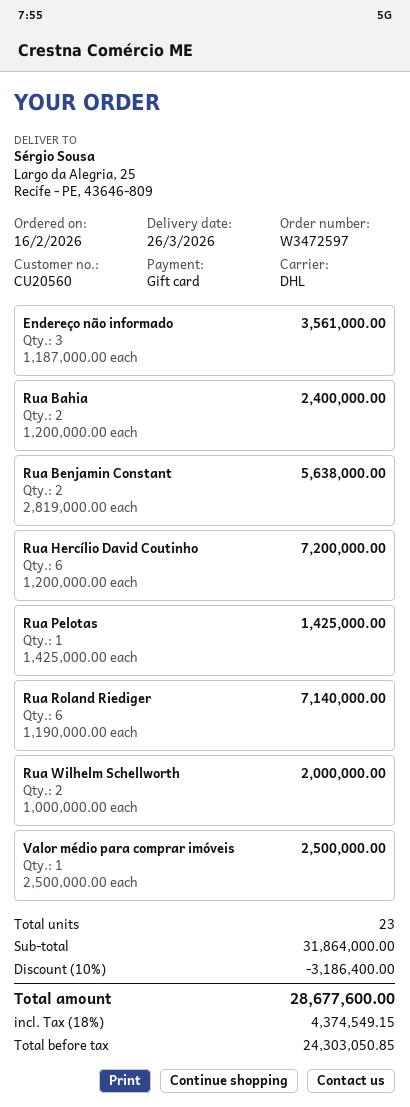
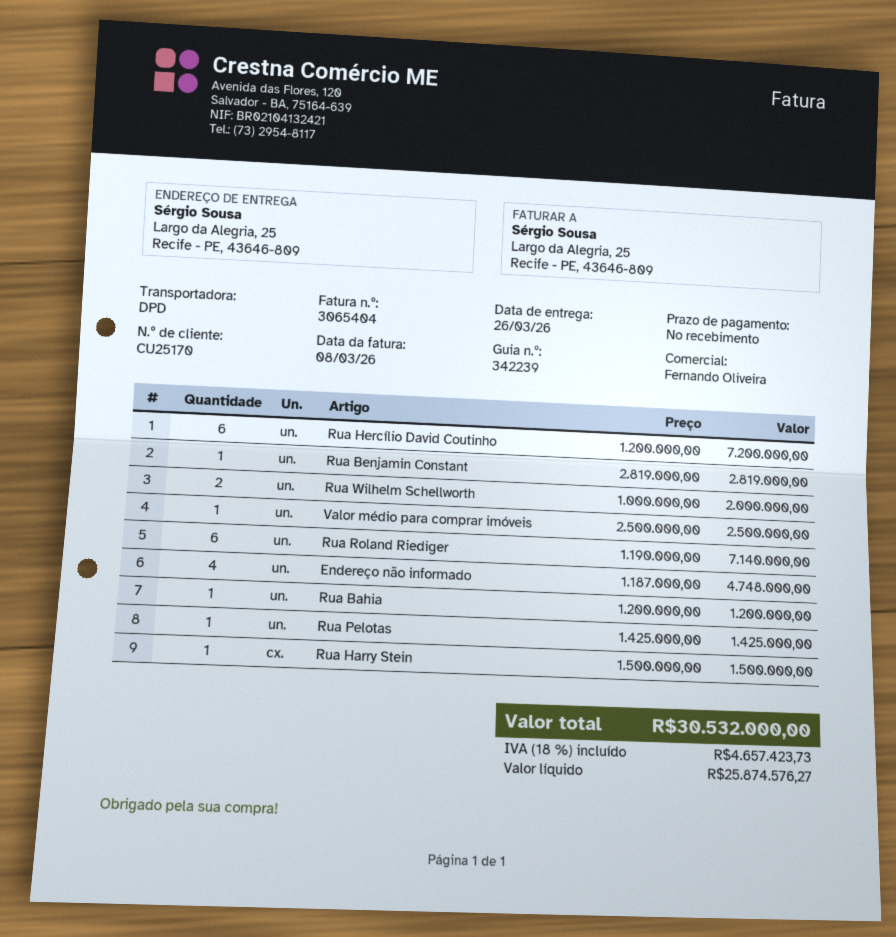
customer number: CU20560 -> CU25170
shipping method: DHL -> DPD
Endereço não informado: 3 x 1187000.00 = 3561000.00 -> 4 x 1187000.00 = 4748000.00
Rua Bahia: 2 x 1200000.00 = 2400000.00 -> 1 x 1200000.00 = 1200000.00
Rua Benjamin Constant: 2 x 2819000.00 = 5638000.00 -> 1 x 2819000.00 = 2819000.00
Rua Harry Stein: none -> 1 x 1500000.00 = 1500000.00
discount: 10% = 3186400.00 -> none
net: 24303050.85 -> 25874576.27
tax: 18% = 4374549.15 -> 18% = 4657423.73
total: 28677600.00 -> 30532000.00

